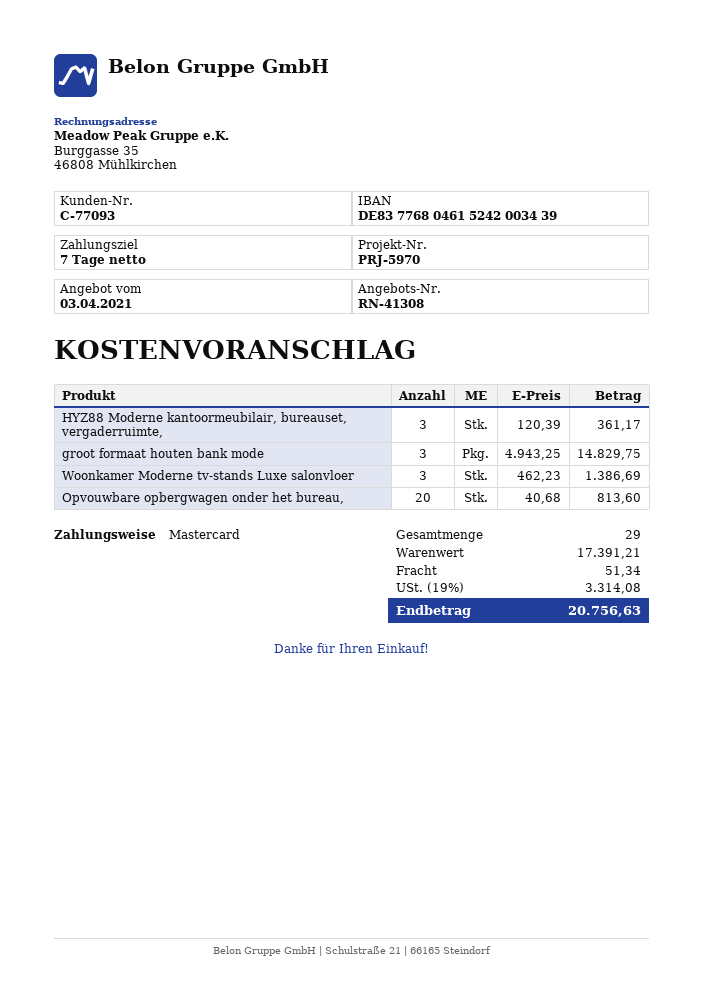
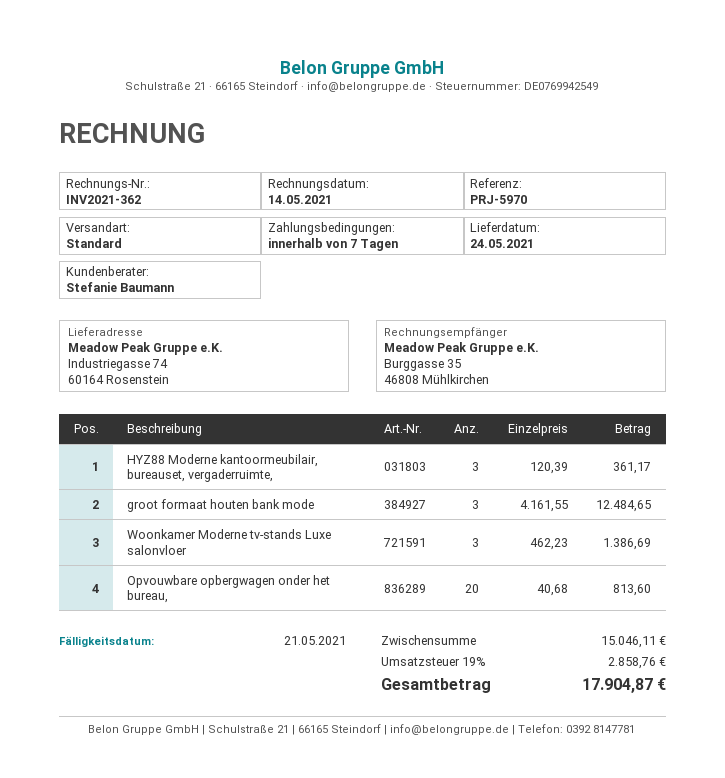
groot formaat houten bank mode: 3 x 4943.25 = 14829.75 -> 3 x 4161.55 = 12484.65
subtotal: 17391.21 -> 15046.11
shipping: 51.34 -> none
tax: 19% = 3314.08 -> 19% = 2858.76
total: 20756.63 -> 17904.87

